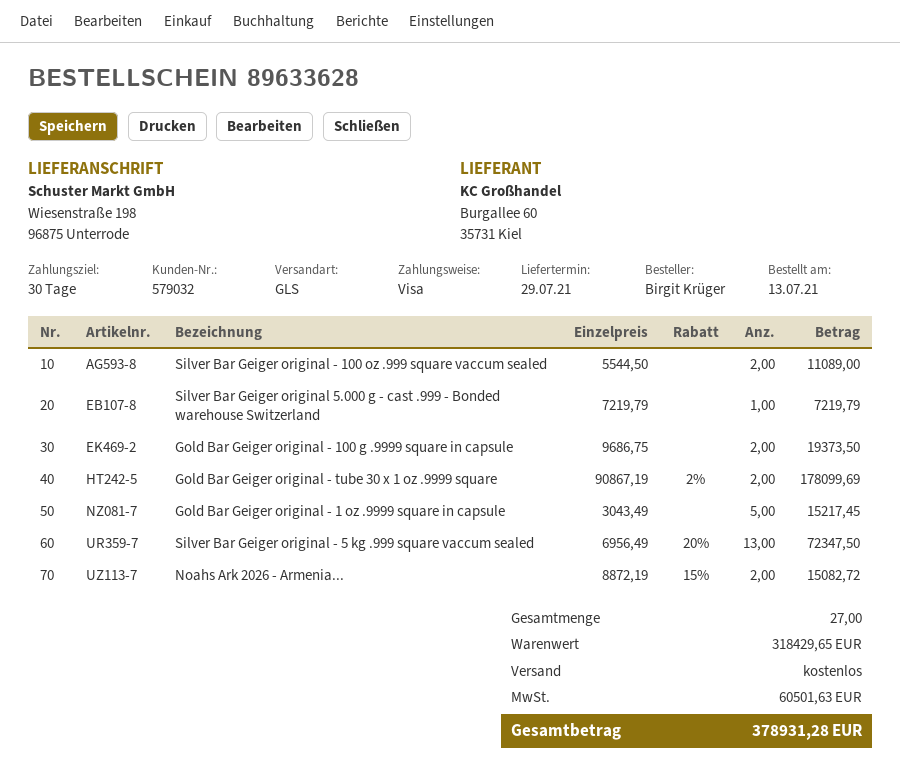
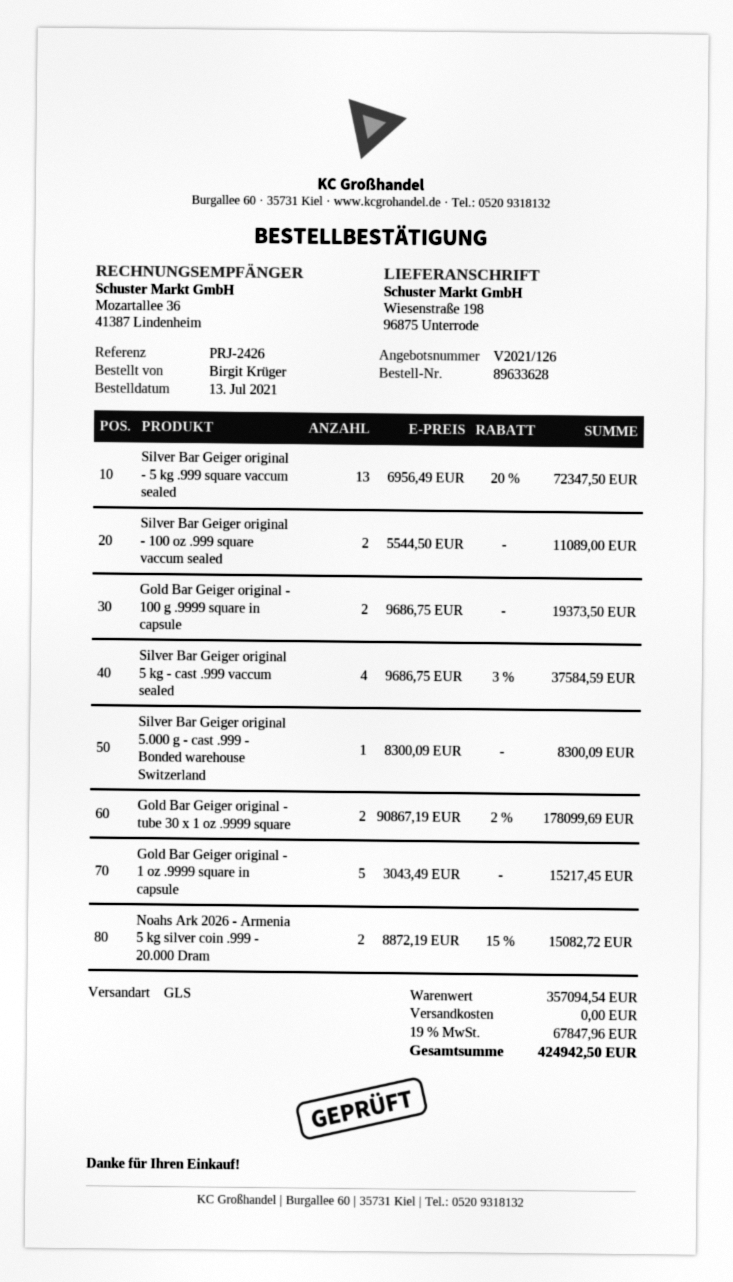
Silver Bar Geiger original 5.000 g - cast .999 - Bonded warehouse Switzerland: 1 x 7219.79 = 7219.79 -> 1 x 8300.09 = 8300.09
Silver Bar Geiger original 5 kg - cast .999 vaccum sealed: none -> 4 x 9686.75 - 3% = 37584.59
subtotal: 318429.65 -> 357094.54
tax: 60501.63 -> 67847.96
total: 378931.28 -> 424942.50

